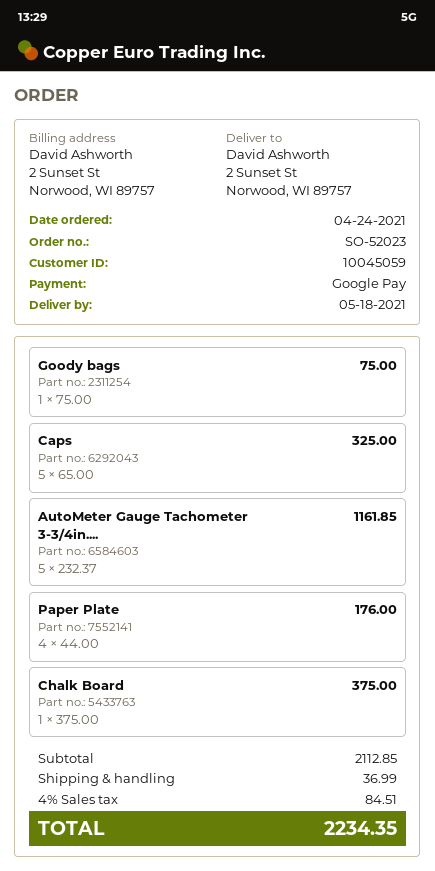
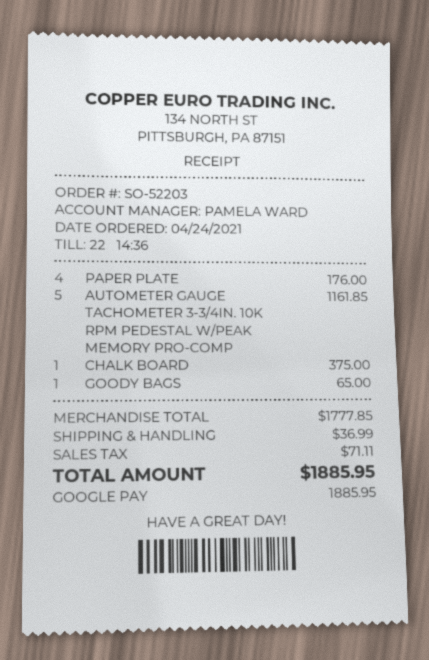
order number: SO-52023 -> SO-52203
Goody bags: 1 for 75.00 -> 1 for 65.00
Caps: 5 for 325.00 -> none
subtotal: 2112.85 -> 1777.85
tax: 84.51 -> 71.11
total: 2234.35 -> 1885.95

